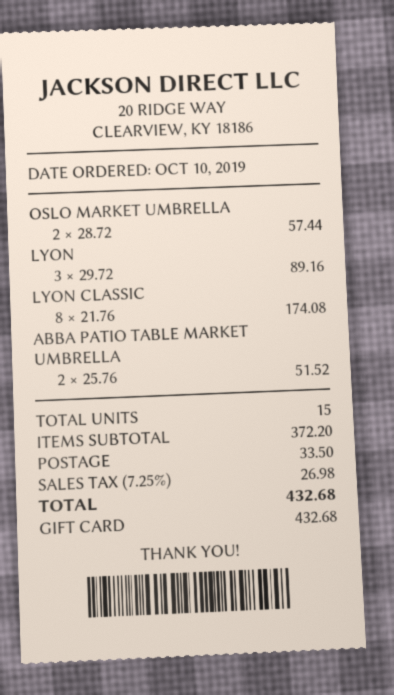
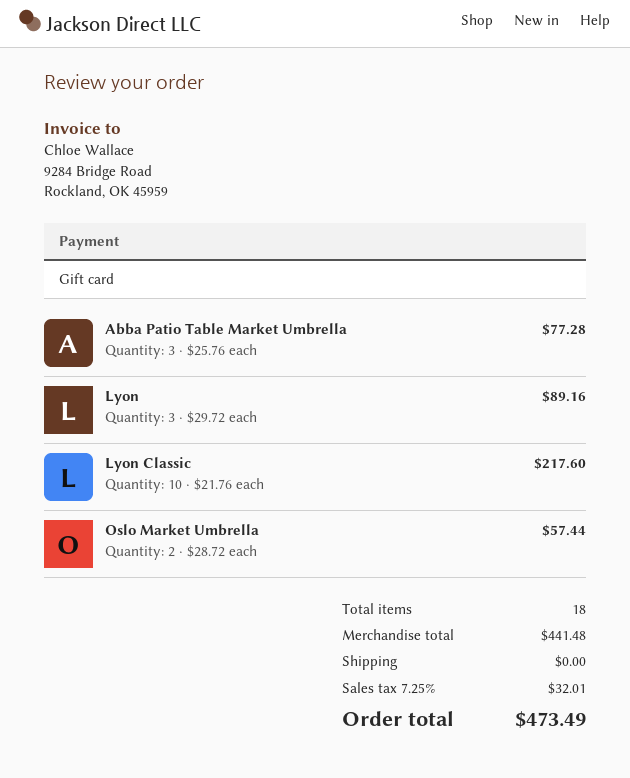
LYON CLASSIC: 8 x 21.76 = 174.08 -> 10 x 21.76 = 217.60
ABBA PATIO TABLE MARKET UMBRELLA: 2 x 25.76 = 51.52 -> 3 x 25.76 = 77.28
total quantity: 15 -> 18
subtotal: 372.20 -> 441.48
shipping: 33.50 -> 0.00
tax: 7.25% = 26.98 -> 7.25% = 32.01
total: 432.68 -> 473.49

